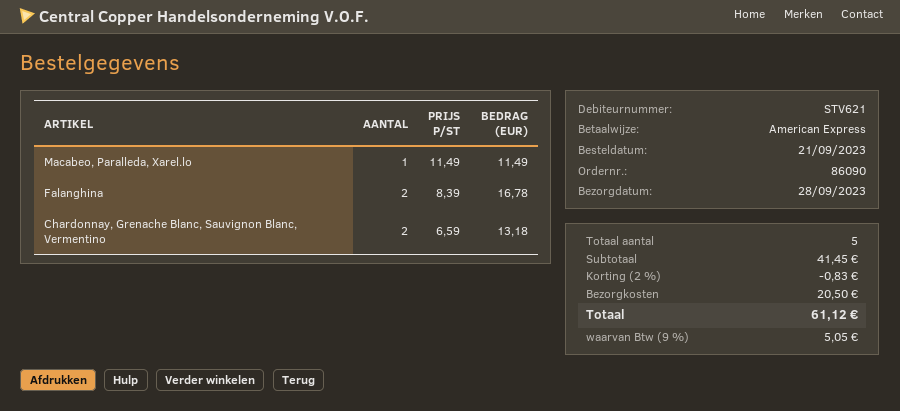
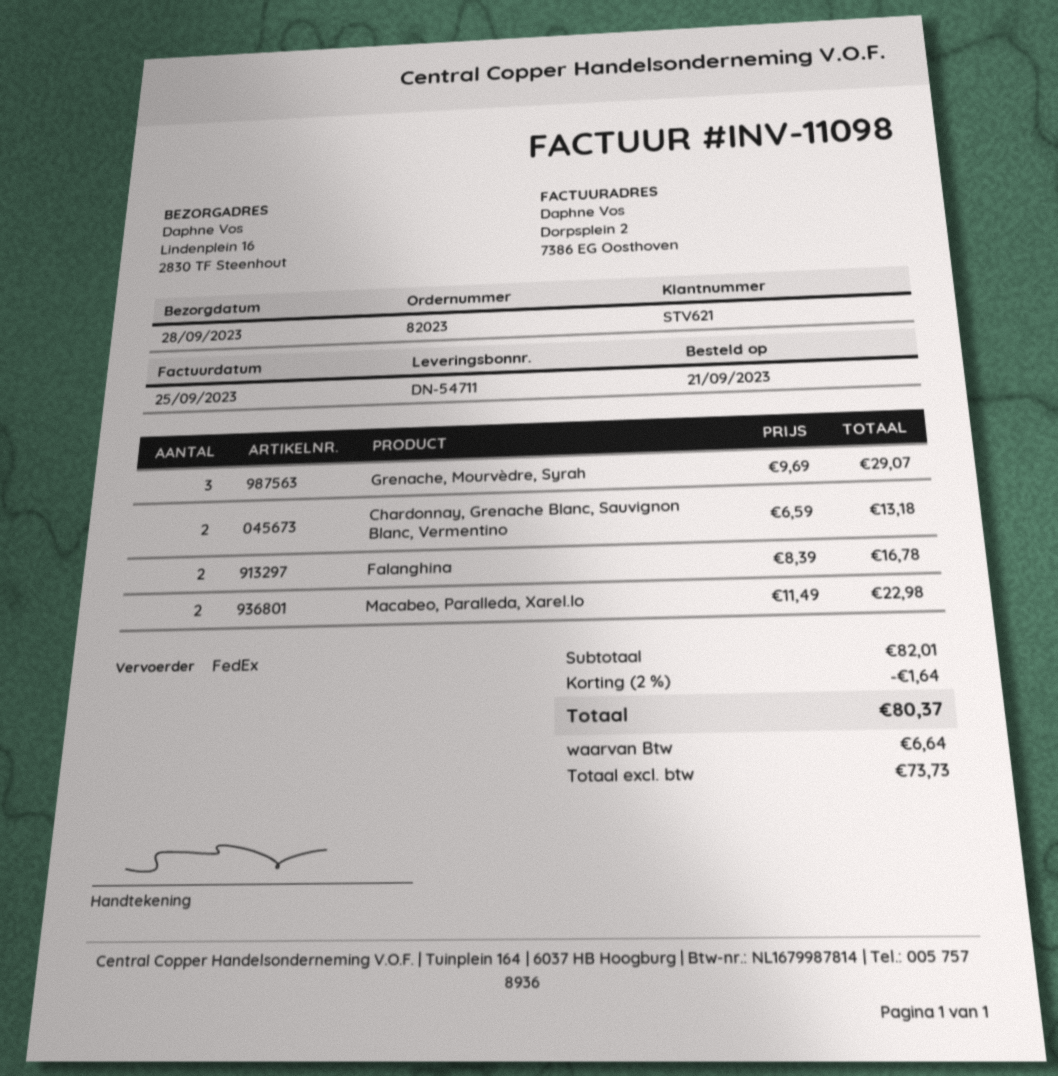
order number: 86090 -> 82023
Macabeo, Paralleda, Xarel.lo: 1 x 11.49 = 11.49 -> 2 x 11.49 = 22.98
Grenache, Mourvèdre, Syrah: none -> 3 x 9.69 = 29.07
subtotal: 41.45 -> 82.01
discount: 2% = 0.83 -> 2% = 1.64
shipping: 20.50 -> none
tax: 5.05 -> 6.64
total: 61.12 -> 80.37

